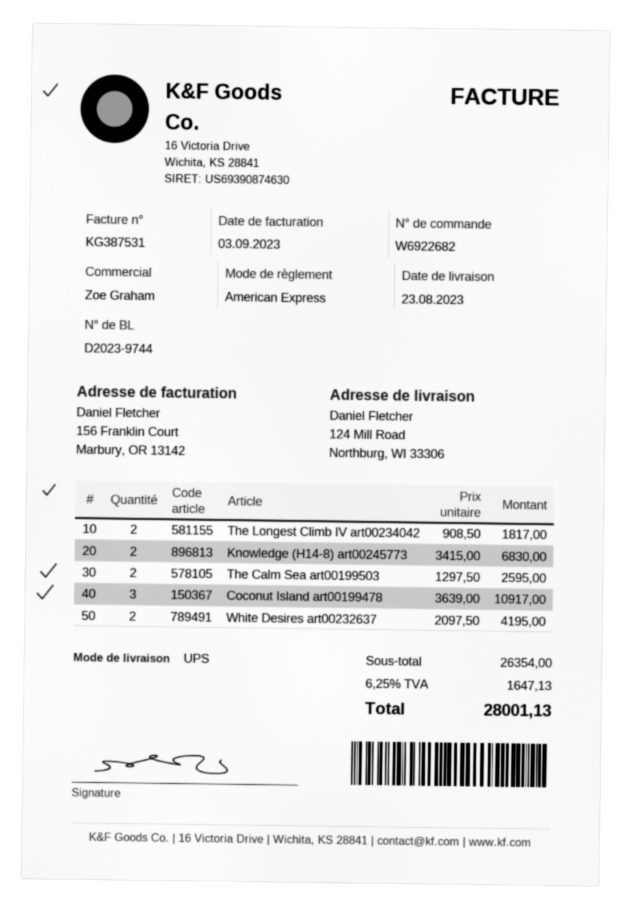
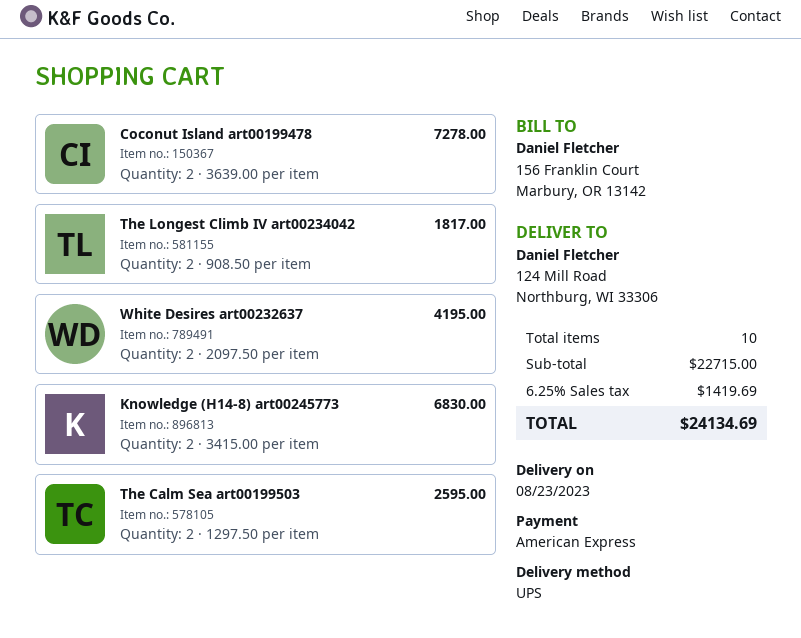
Coconut Island art00199478: 3 x 3639.00 = 10917.00 -> 2 x 3639.00 = 7278.00
subtotal: 26354.00 -> 22715.00
tax: 6.25% = 1647.13 -> 6.25% = 1419.69
total: 28001.13 -> 24134.69

